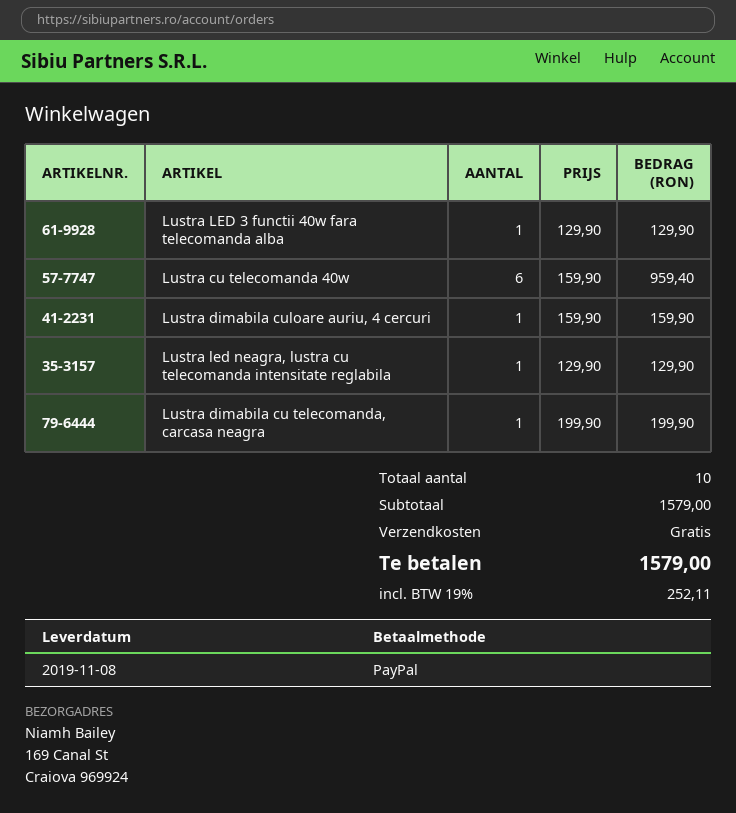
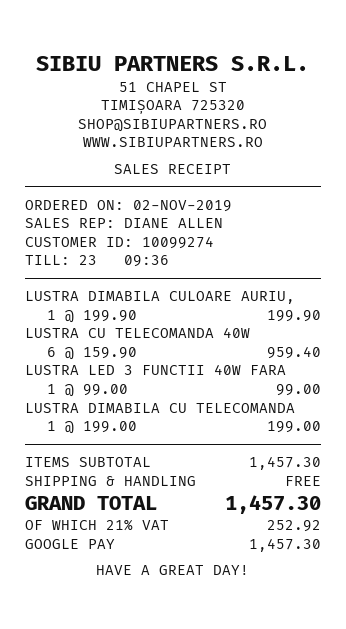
payment method: PayPal -> Google Pay
Lustra LED 3 functii 40w fara telecomanda alba: 1 x 129.90 = 129.90 -> 1 x 99.00 = 99.00
Lustra dimabila culoare auriu, 4 cercuri: 1 x 159.90 = 159.90 -> 1 x 199.90 = 199.90
Lustra led neagra, lustra cu telecomanda intensitate reglabila: 1 x 129.90 = 129.90 -> none
Lustra dimabila cu telecomanda, carcasa neagra: 1 x 199.90 = 199.90 -> 1 x 199.00 = 199.00
subtotal: 1579.00 -> 1457.30
tax: 19% = 252.11 -> 21% = 252.92
total: 1579.00 -> 1457.30

